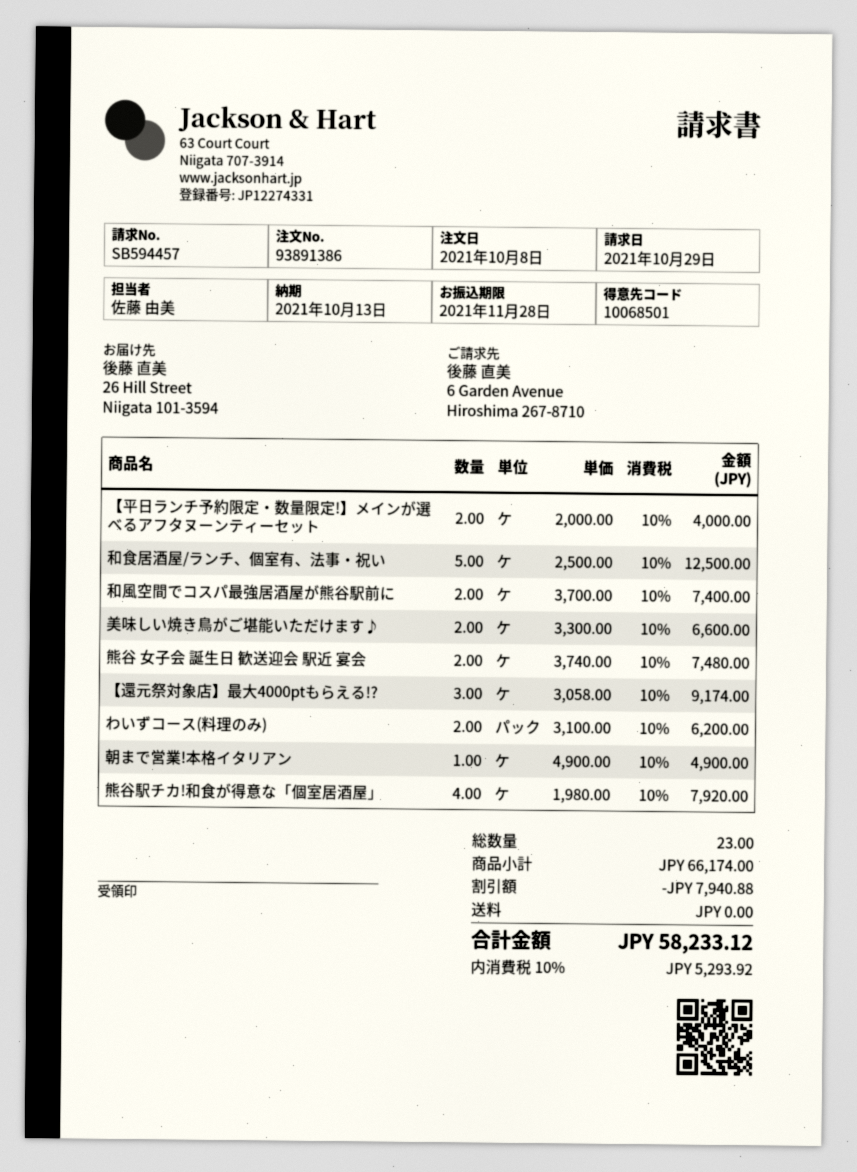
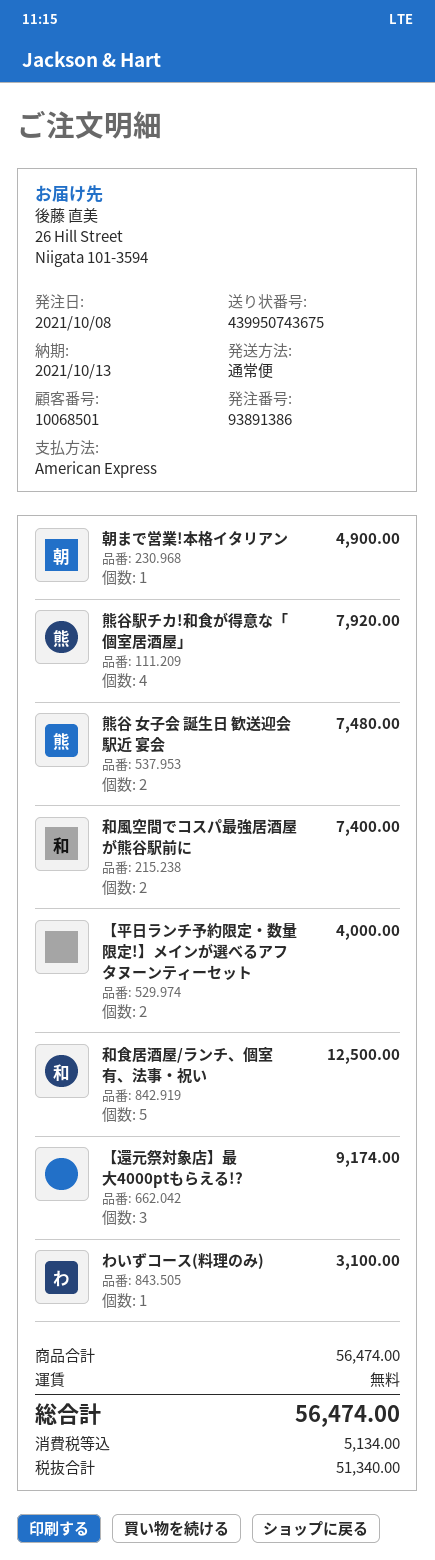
美味しい焼き鳥がご堪能いただけます♪: 2 for 6600.00 -> none
わいずコース(料理のみ): 2 for 6200.00 -> 1 for 3100.00
subtotal: 66174.00 -> 56474.00
discount: 7940.88 -> none
tax: 5293.92 -> 5134.00
total: 58233.12 -> 56474.00

